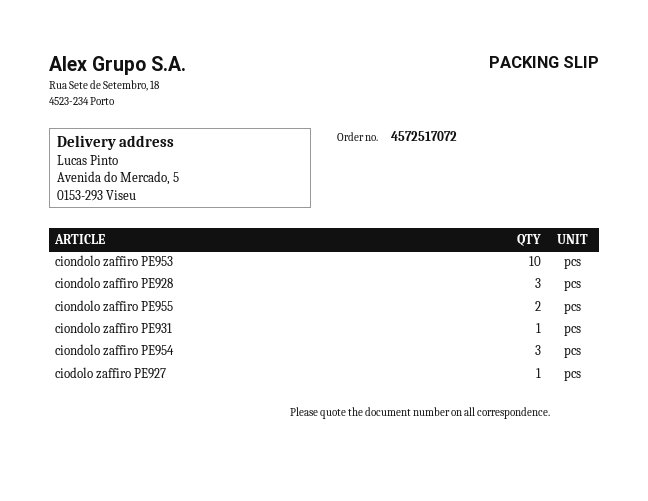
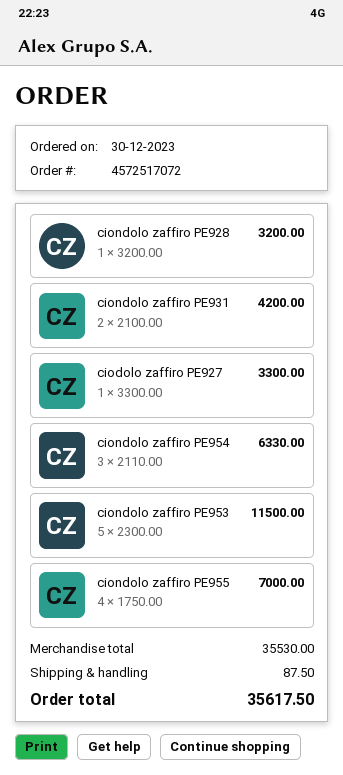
ciondolo zaffiro PE953: 10 -> 5
ciondolo zaffiro PE928: 3 -> 1
ciondolo zaffiro PE955: 2 -> 4
ciondolo zaffiro PE931: 1 -> 2

